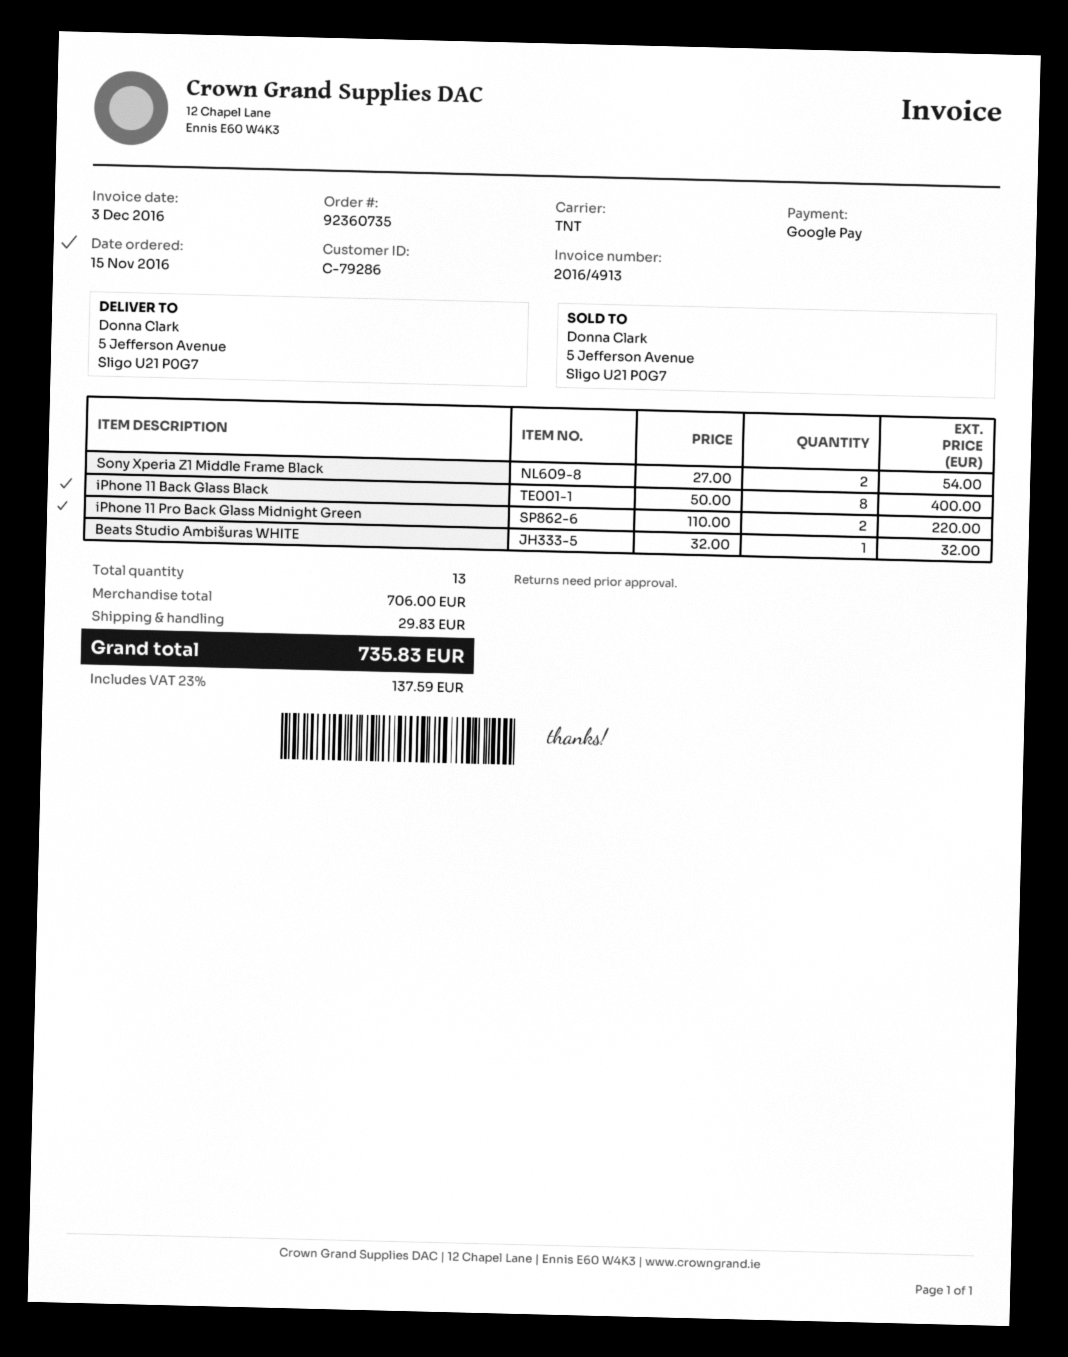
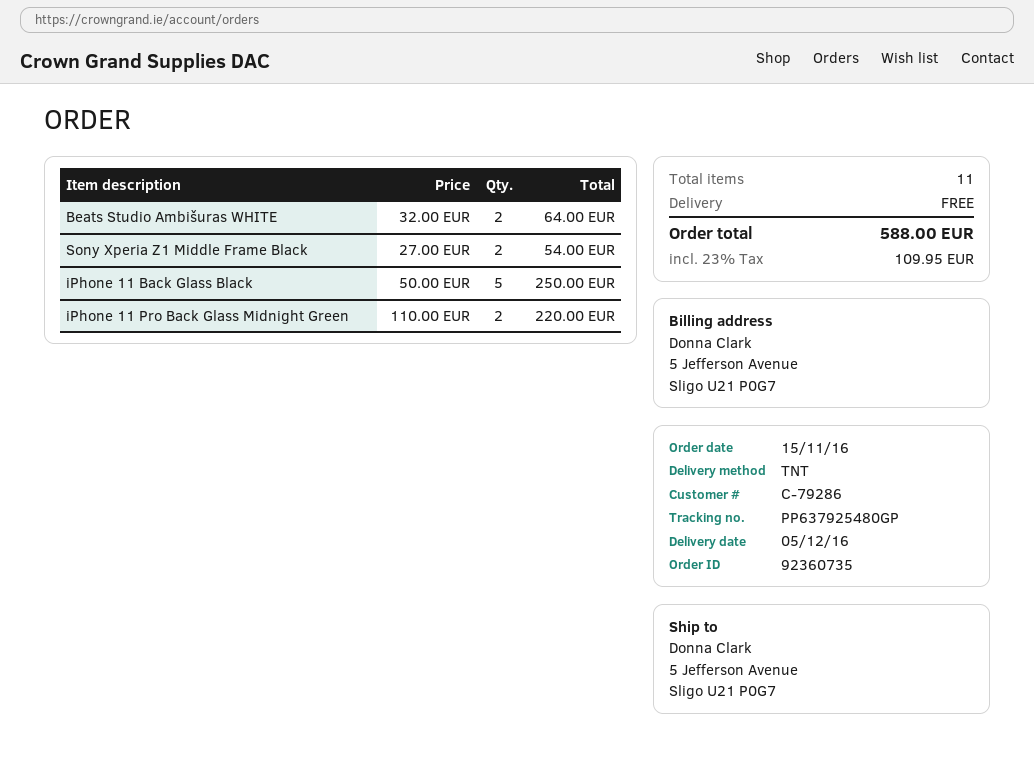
iPhone 11 Back Glass Black: 8 x 50.00 = 400.00 -> 5 x 50.00 = 250.00
Beats Studio Ambišuras WHITE: 1 x 32.00 = 32.00 -> 2 x 32.00 = 64.00
total quantity: 13 -> 11
shipping: 29.83 -> 0.00
tax: 23% = 137.59 -> 23% = 109.95
total: 735.83 -> 588.00

